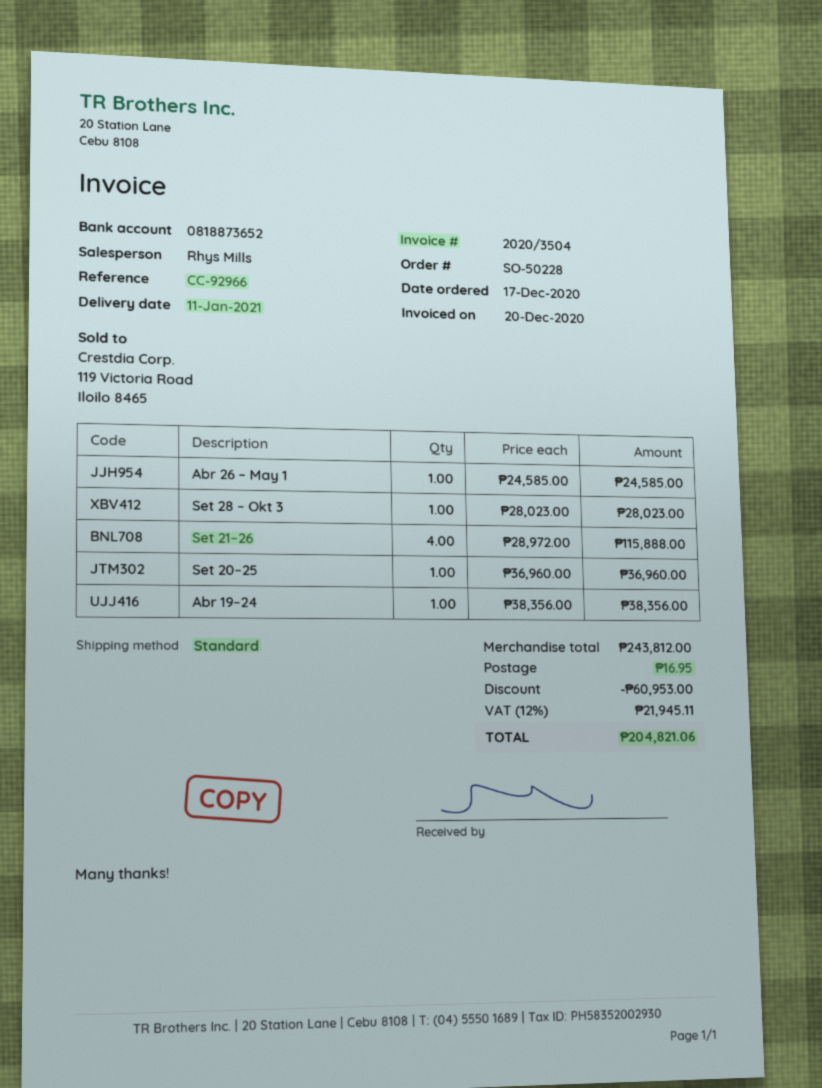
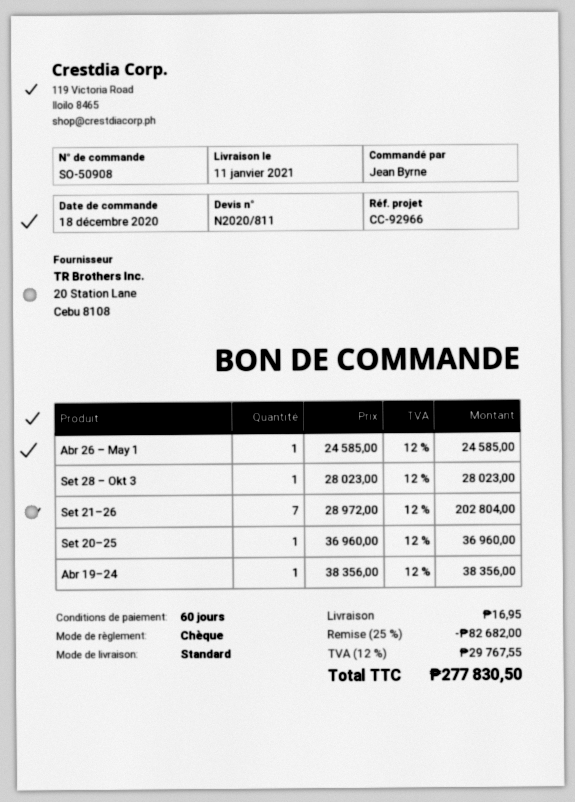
order number: SO-50228 -> SO-50908
order date: 2020-12-17 -> 2020-12-18
Set 21–26: 4 x 28972.00 = 115888.00 -> 7 x 28972.00 = 202804.00
discount: 60953.00 -> 82682.00
tax: 12% = 21945.11 -> 12% = 29767.55
total: 204821.06 -> 277830.50

